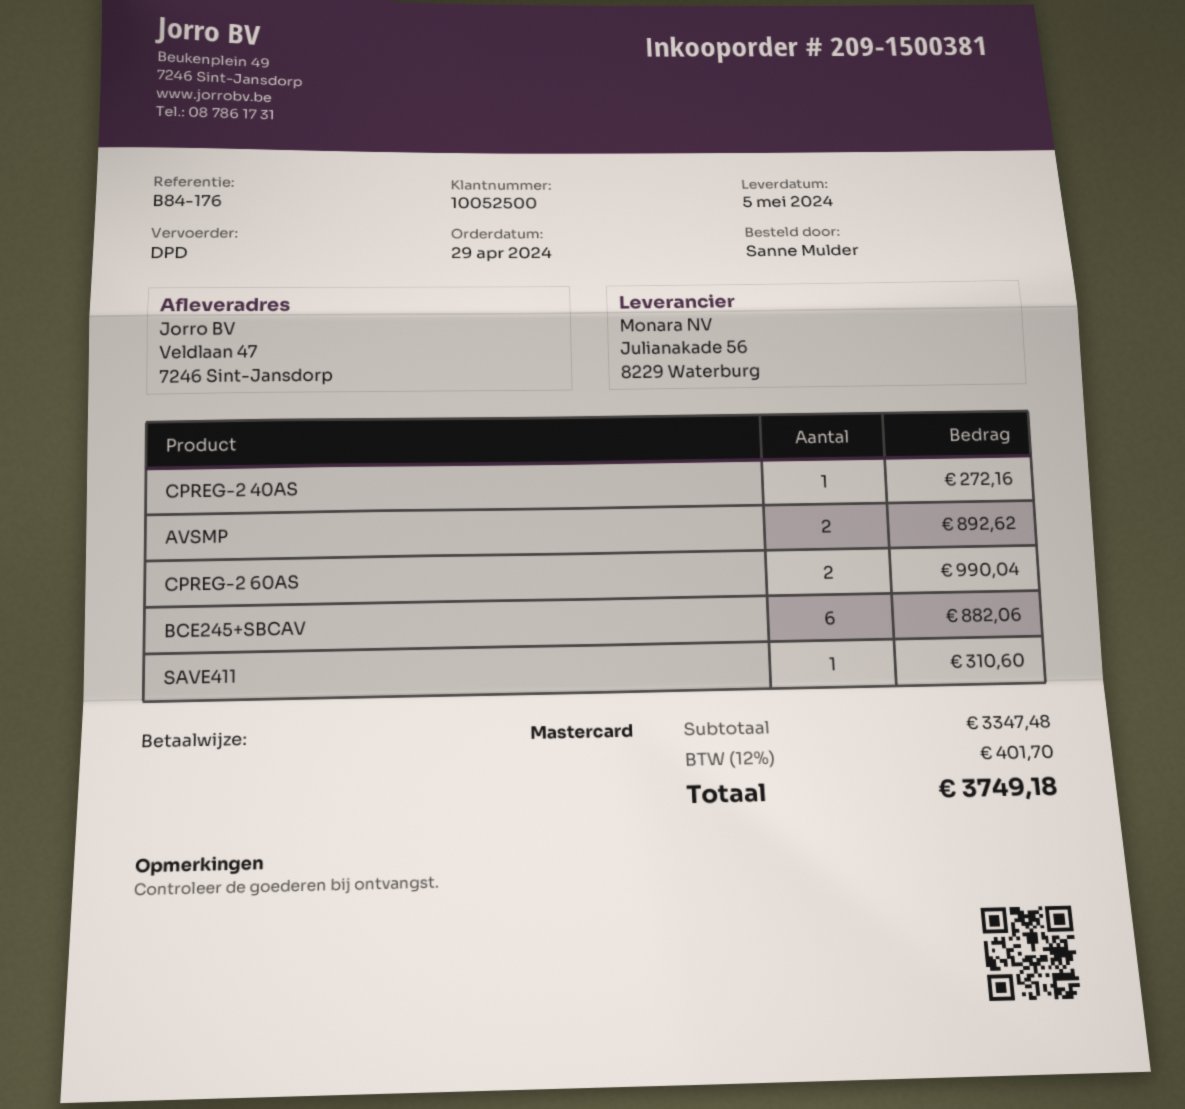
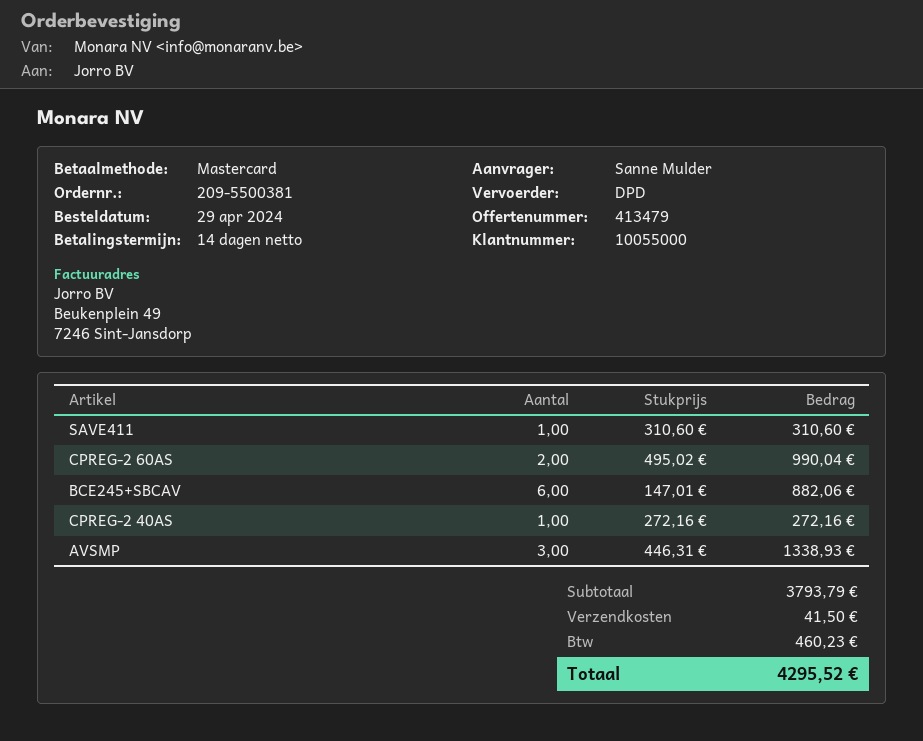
order number: 209-1500381 -> 209-5500381
customer number: 10052500 -> 10055000
AVSMP: 2 for 892.62 -> 3 for 1338.93
subtotal: 3347.48 -> 3793.79
shipping: none -> 41.50
tax: 401.70 -> 460.23
total: 3749.18 -> 4295.52

